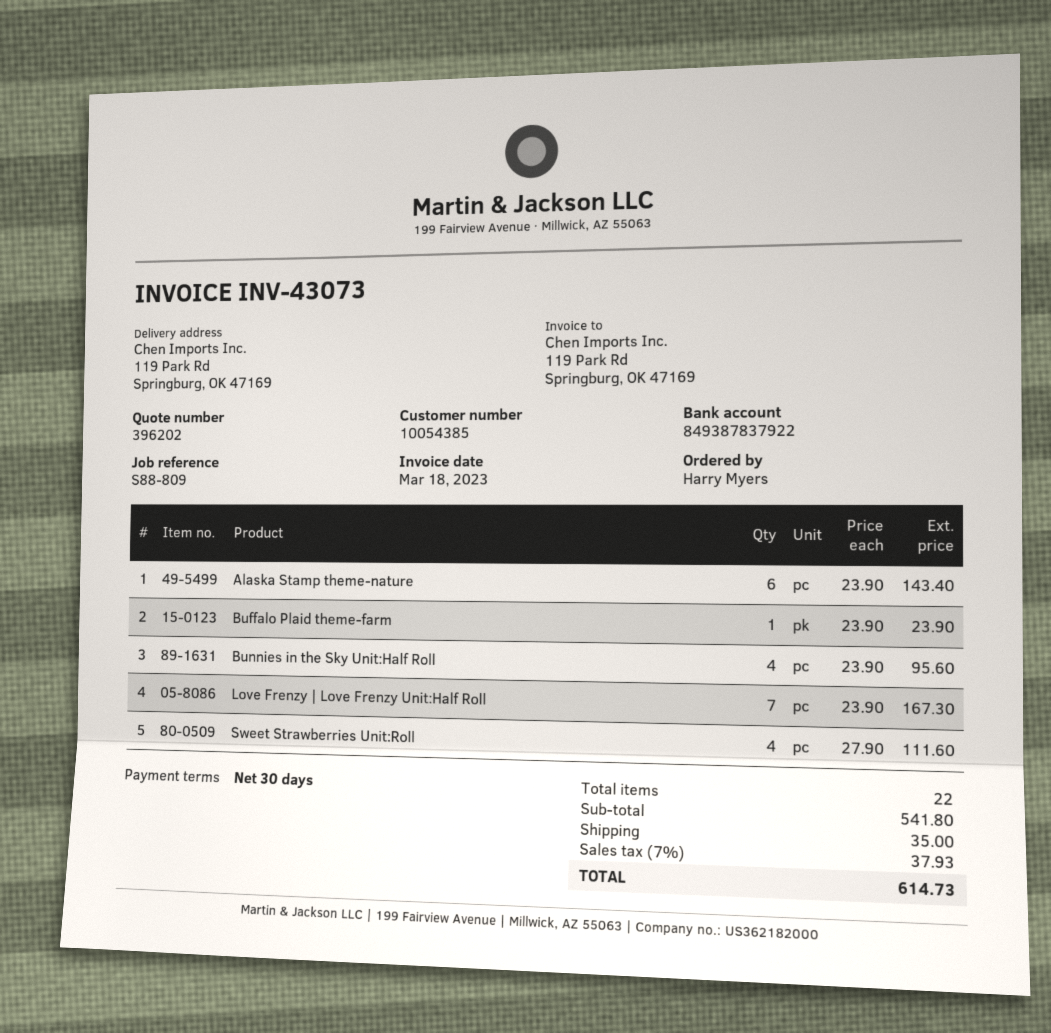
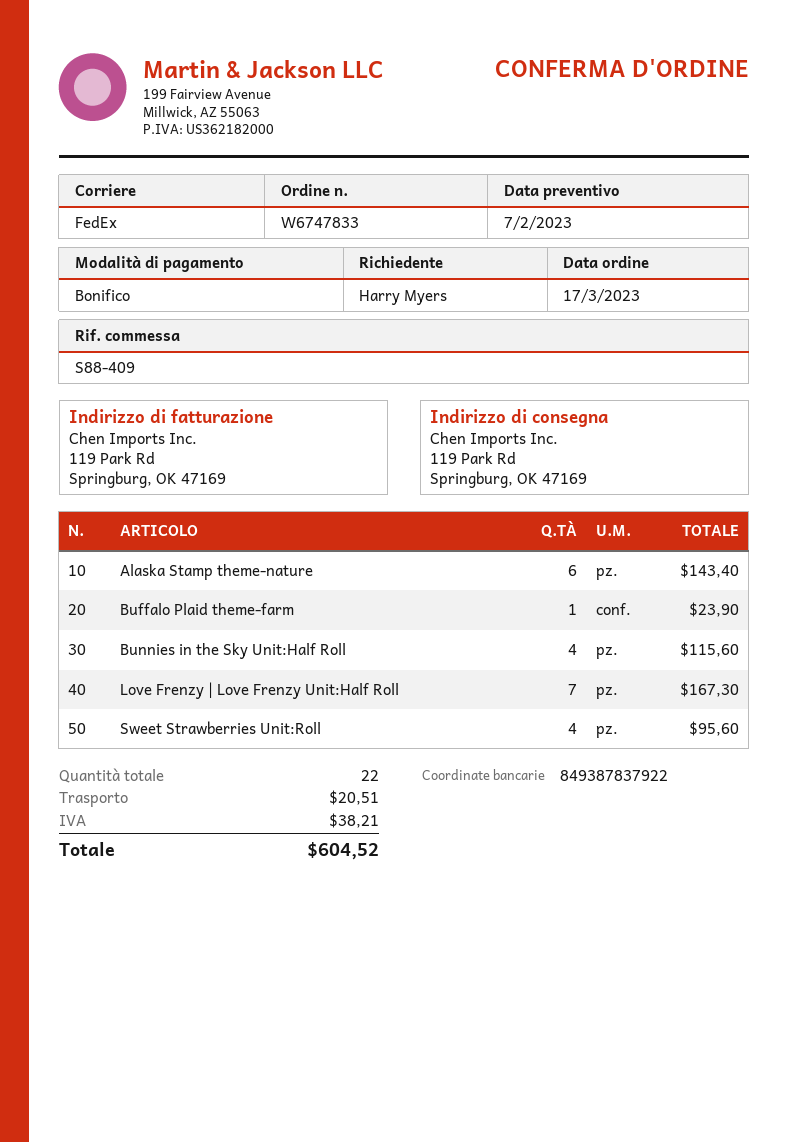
reference: S88-809 -> S88-409
Bunnies in the Sky Unit:Half Roll: 4 for 95.60 -> 4 for 115.60
Sweet Strawberries Unit:Roll: 4 for 111.60 -> 4 for 95.60
shipping: 35.00 -> 20.51
tax: 37.93 -> 38.21
total: 614.73 -> 604.52

